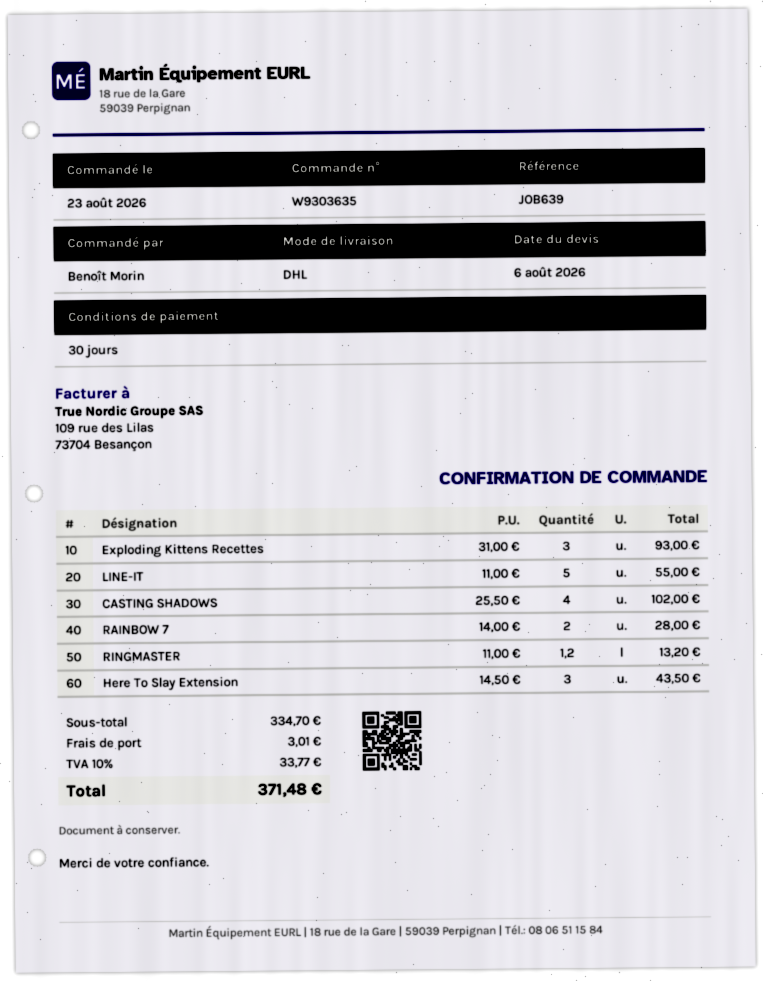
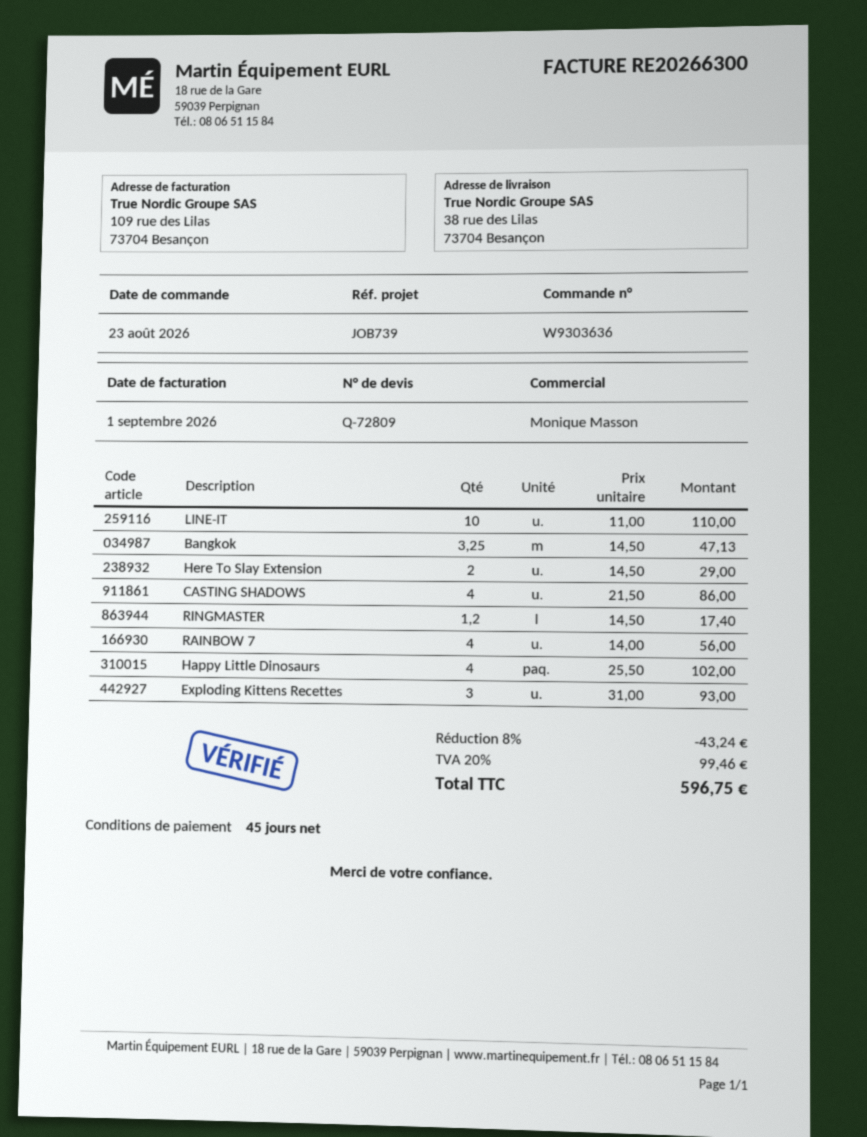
order number: W9303635 -> W9303636
payment terms: 30 days -> 45 days
reference: JOB639 -> JOB739
LINE-IT: 5 x 11.00 = 55.00 -> 10 x 11.00 = 110.00
CASTING SHADOWS: 4 x 25.50 = 102.00 -> 4 x 21.50 = 86.00
RAINBOW 7: 2 x 14.00 = 28.00 -> 4 x 14.00 = 56.00
RINGMASTER: 1.2 x 11.00 = 13.20 -> 1.2 x 14.50 = 17.40
Here To Slay Extension: 3 x 14.50 = 43.50 -> 2 x 14.50 = 29.00
Bangkok: none -> 3.25 x 14.50 = 47.13
Happy Little Dinosaurs: none -> 4 x 25.50 = 102.00
discount: none -> 8% = 43.24
shipping: 3.01 -> none
tax: 10% = 33.77 -> 20% = 99.46
total: 371.48 -> 596.75

